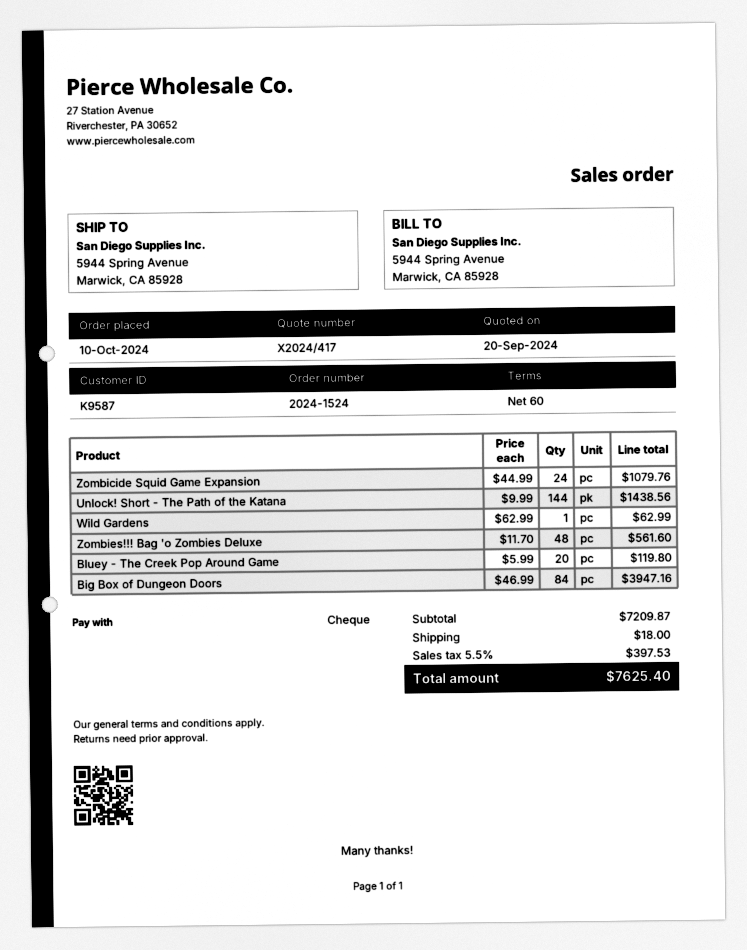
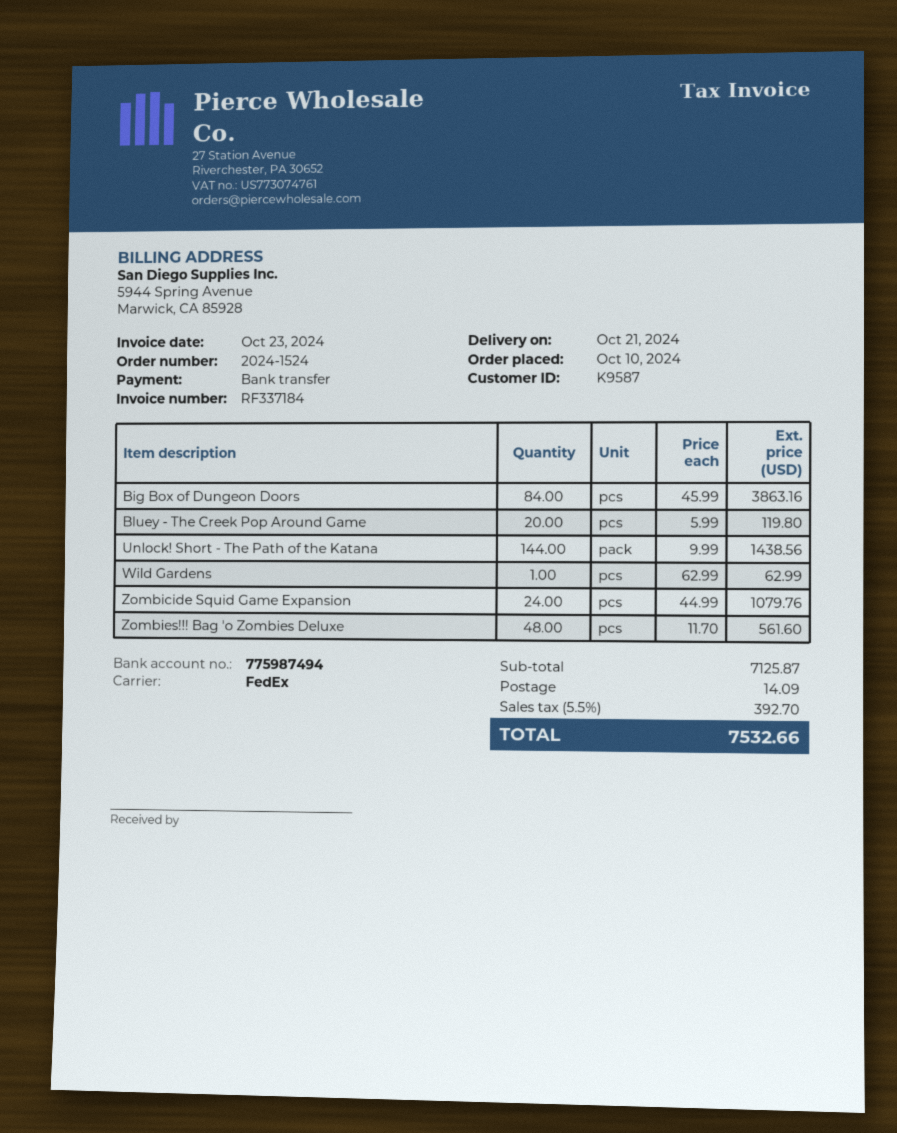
payment method: cheque -> bank transfer
Big Box of Dungeon Doors: 84 x 46.99 = 3947.16 -> 84 x 45.99 = 3863.16
subtotal: 7209.87 -> 7125.87
shipping: 18.00 -> 14.09
tax: 5.5% = 397.53 -> 5.5% = 392.70
total: 7625.40 -> 7532.66

